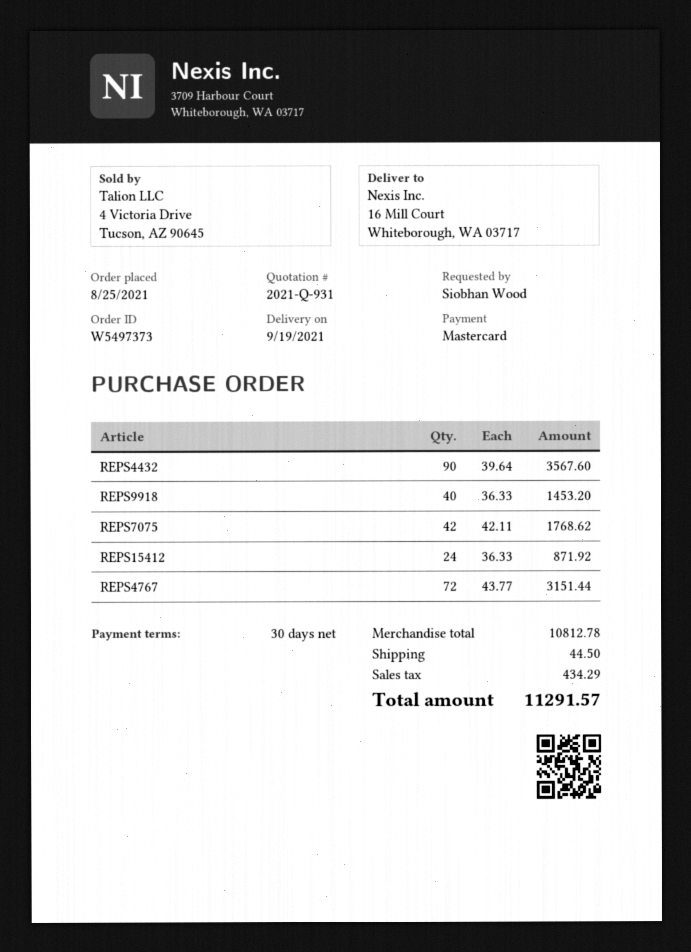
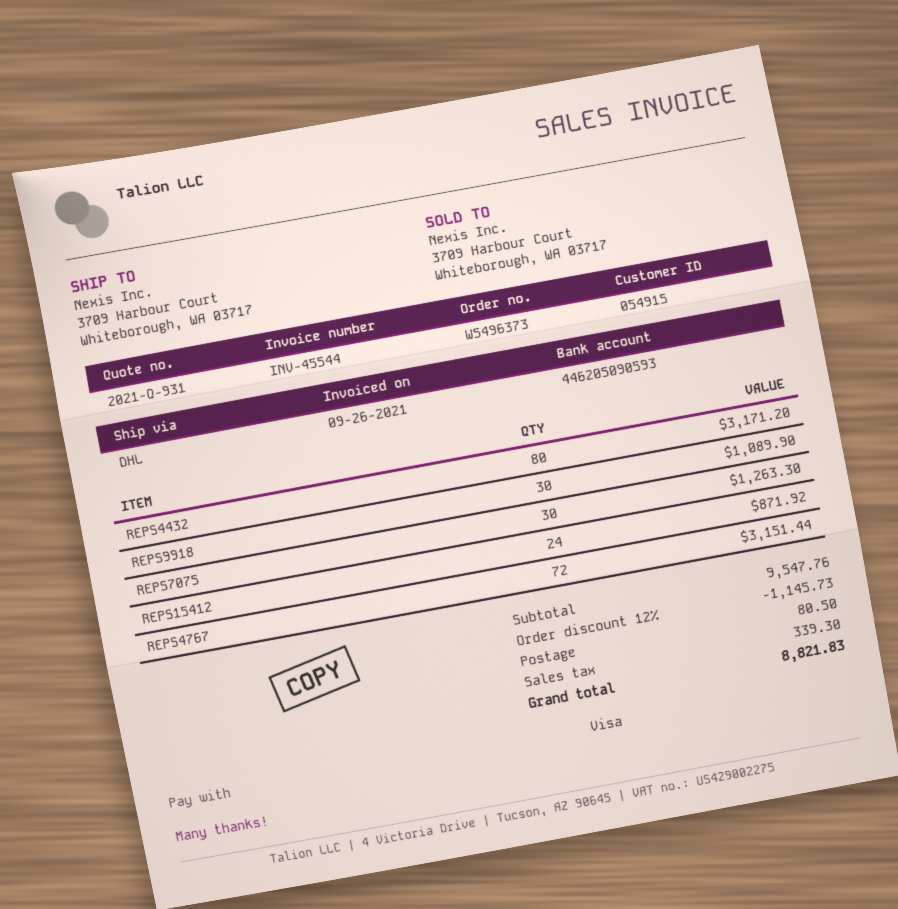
order number: W5497373 -> W5496373
payment method: Mastercard -> Visa
ship to: 16 Mill Court, Whiteborough, WA 03717 -> 3709 Harbour Court, Whiteborough, WA 03717
REPS4432: 90 for 3567.60 -> 80 for 3171.20
REPS9918: 40 for 1453.20 -> 30 for 1089.90
REPS7075: 42 for 1768.62 -> 30 for 1263.30
subtotal: 10812.78 -> 9547.76
discount: none -> 12% = 1145.73
shipping: 44.50 -> 80.50
tax: 434.29 -> 339.30
total: 11291.57 -> 8821.83

